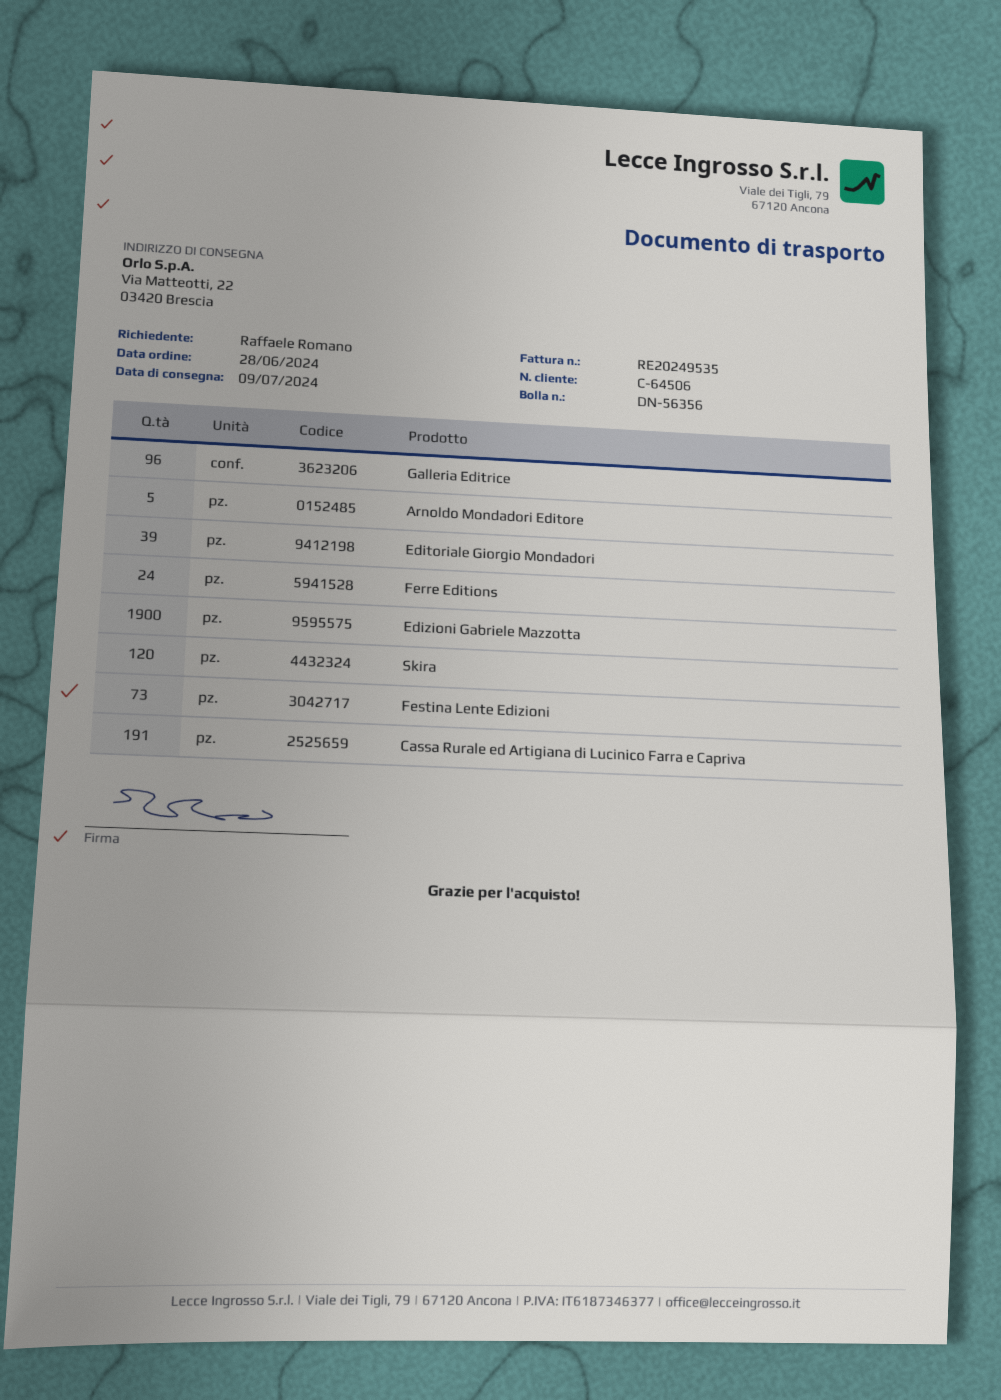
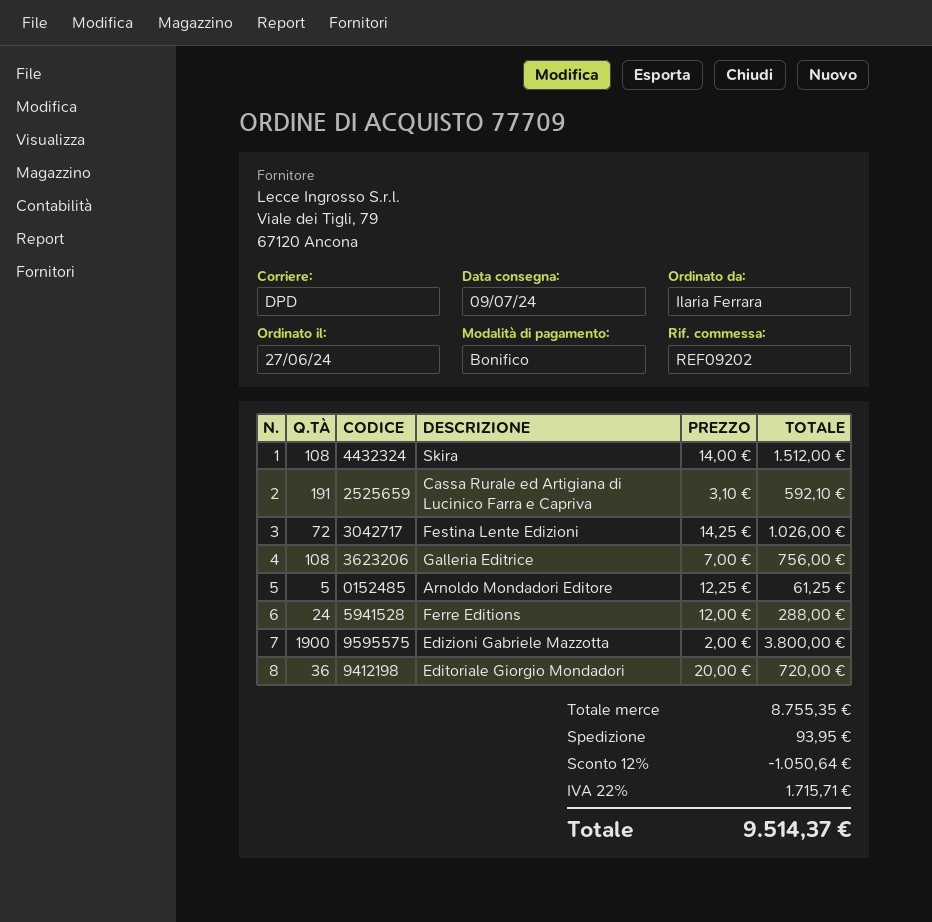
order date: 2024-06-28 -> 2024-06-27
ordered by: Raffaele Romano -> Ilaria Ferrara
Galleria Editrice: 96 -> 108
Editoriale Giorgio Mondadori: 39 -> 36
Skira: 120 -> 108
Festina Lente Edizioni: 73 -> 72

